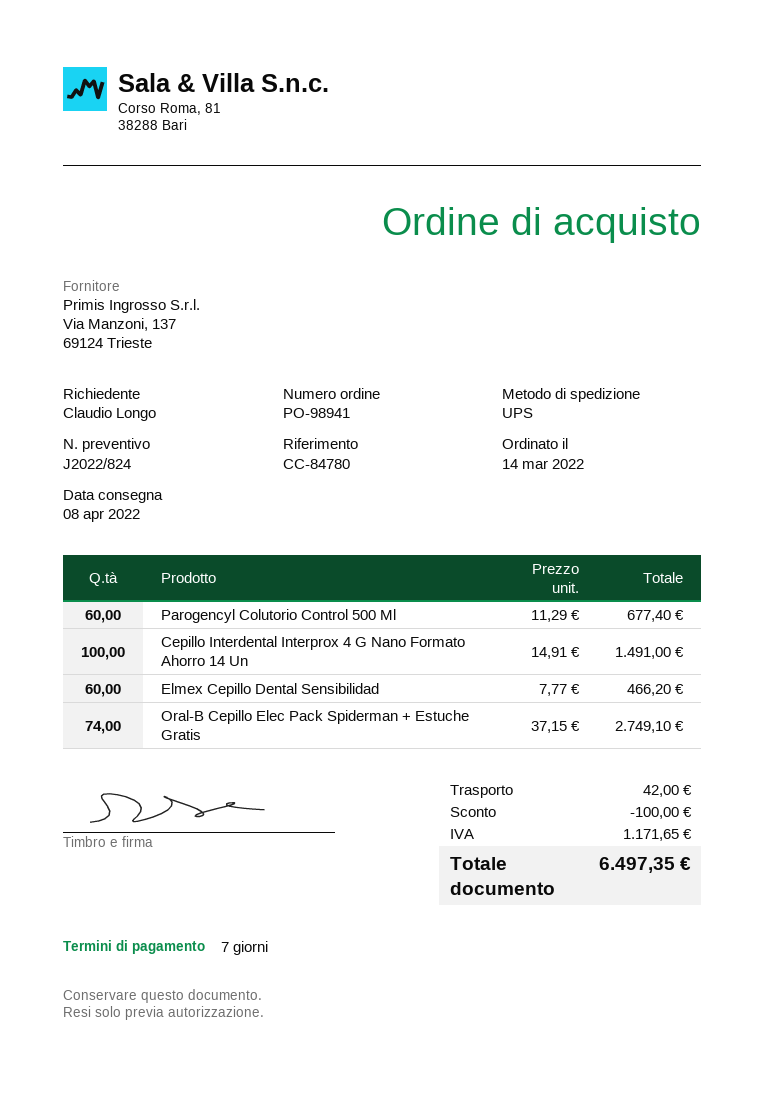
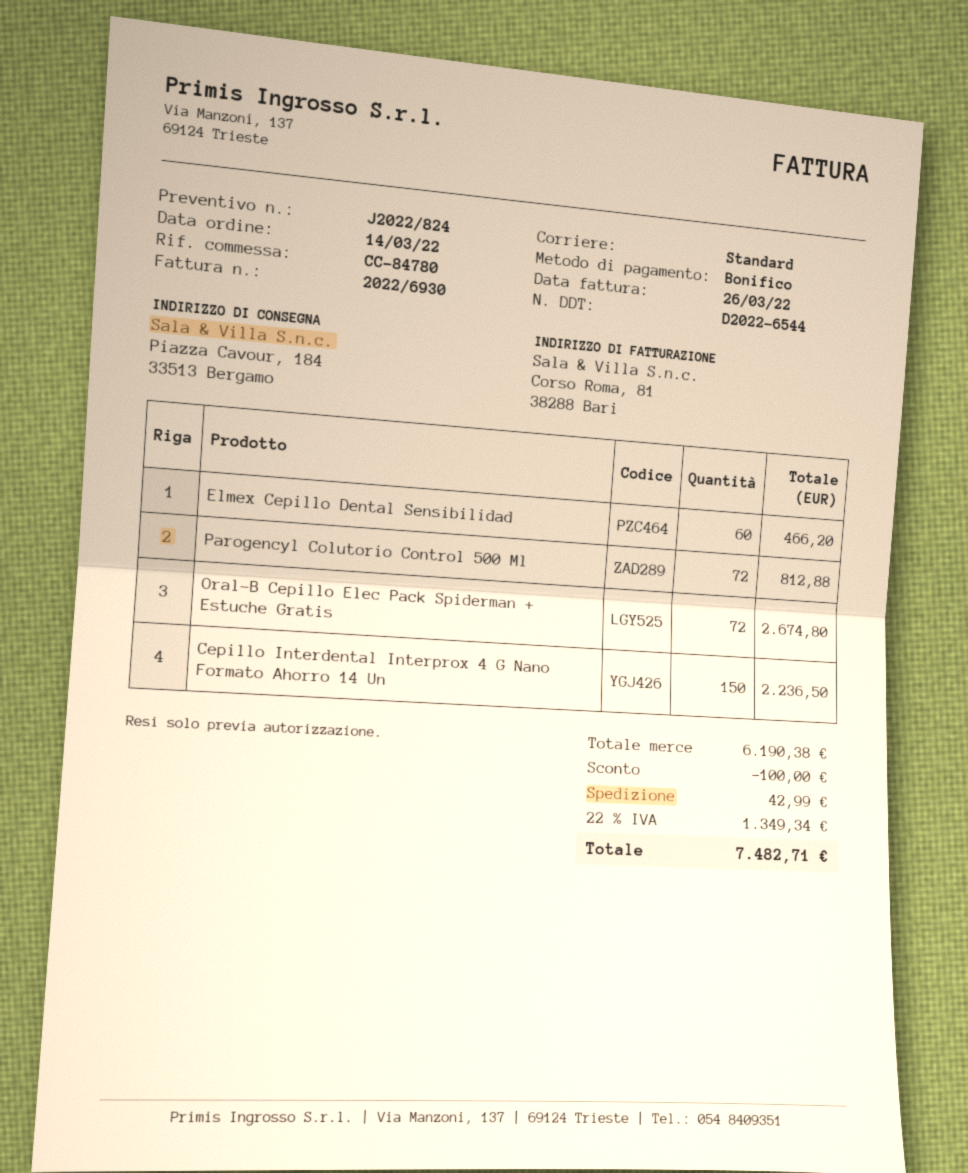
shipping method: UPS -> standard
Parogencyl Colutorio Control 500 Ml: 60 for 677.40 -> 72 for 812.88
Cepillo Interdental Interprox 4 G Nano Formato Ahorro 14 Un: 100 for 1491.00 -> 150 for 2236.50
Oral-B Cepillo Elec Pack Spiderman + Estuche Gratis: 74 for 2749.10 -> 72 for 2674.80
shipping: 42.00 -> 42.99
tax: 1171.65 -> 1349.34
total: 6497.35 -> 7482.71

